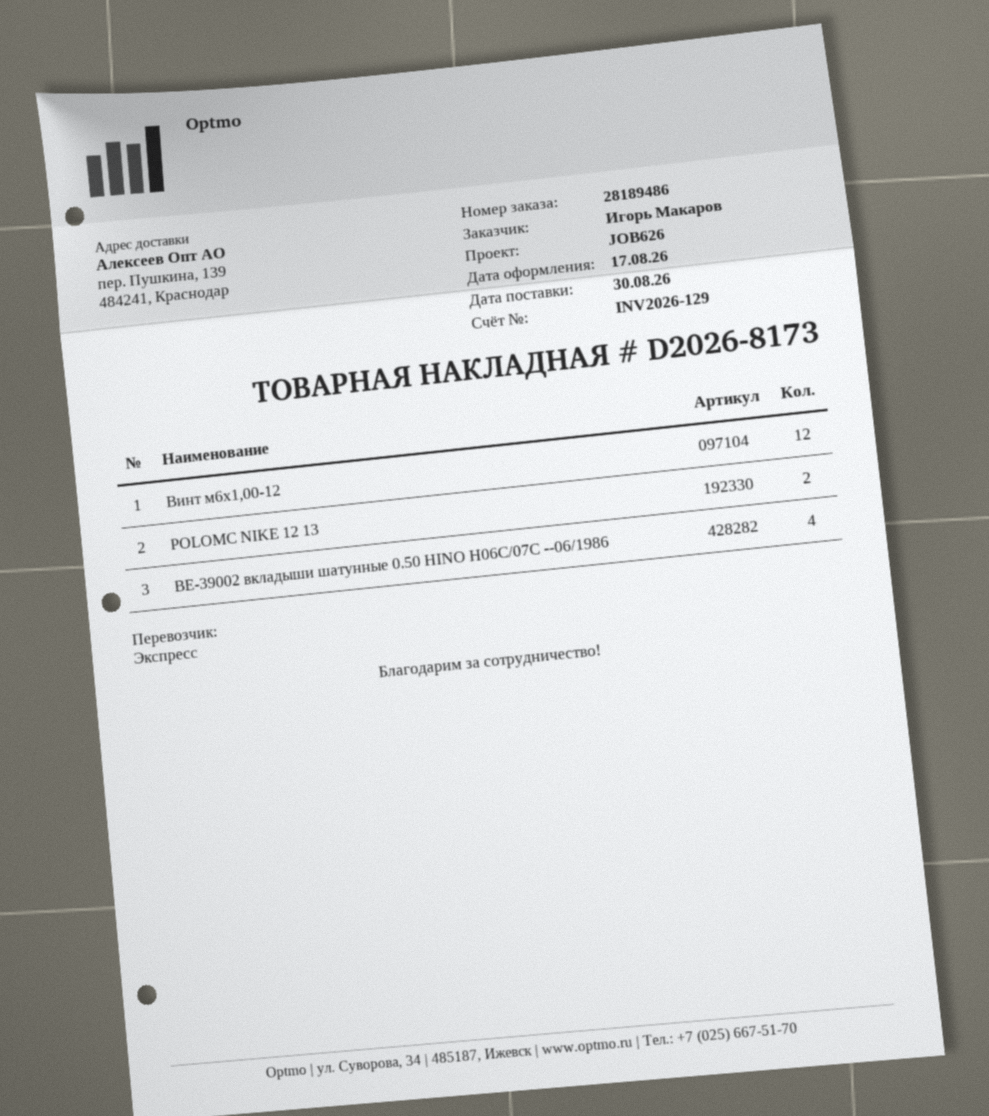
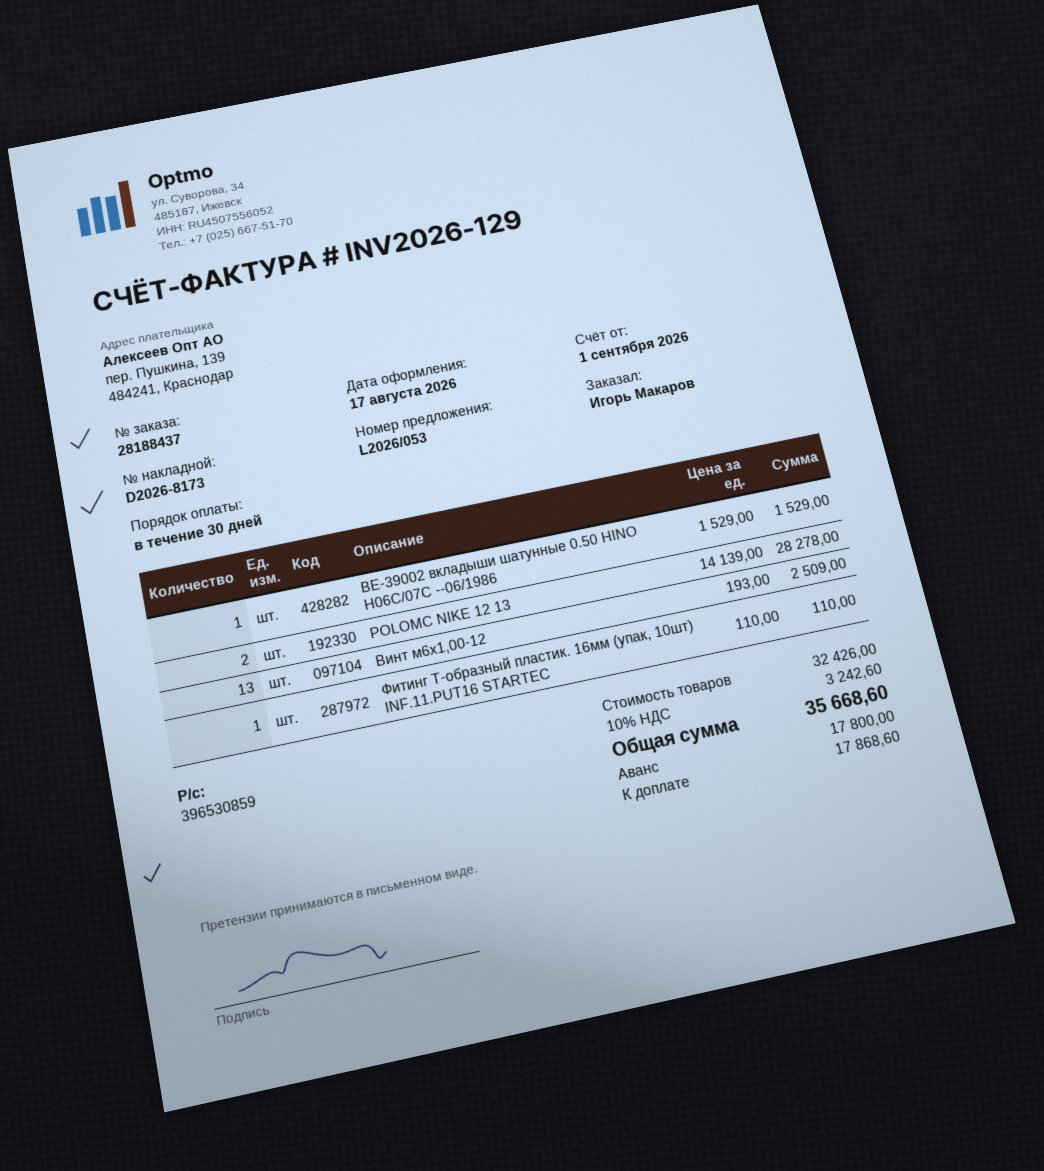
order number: 28189486 -> 28188437
Винт м6х1,00-12: 12 -> 13
BE-39002 вкладыши шатунные 0.50 HINO H06C/07C --06/1986: 4 -> 1
Фитинг Т-образный пластик. 16мм (упак, 10шт) INF.11.PUT16 STARTEC: none -> 1

